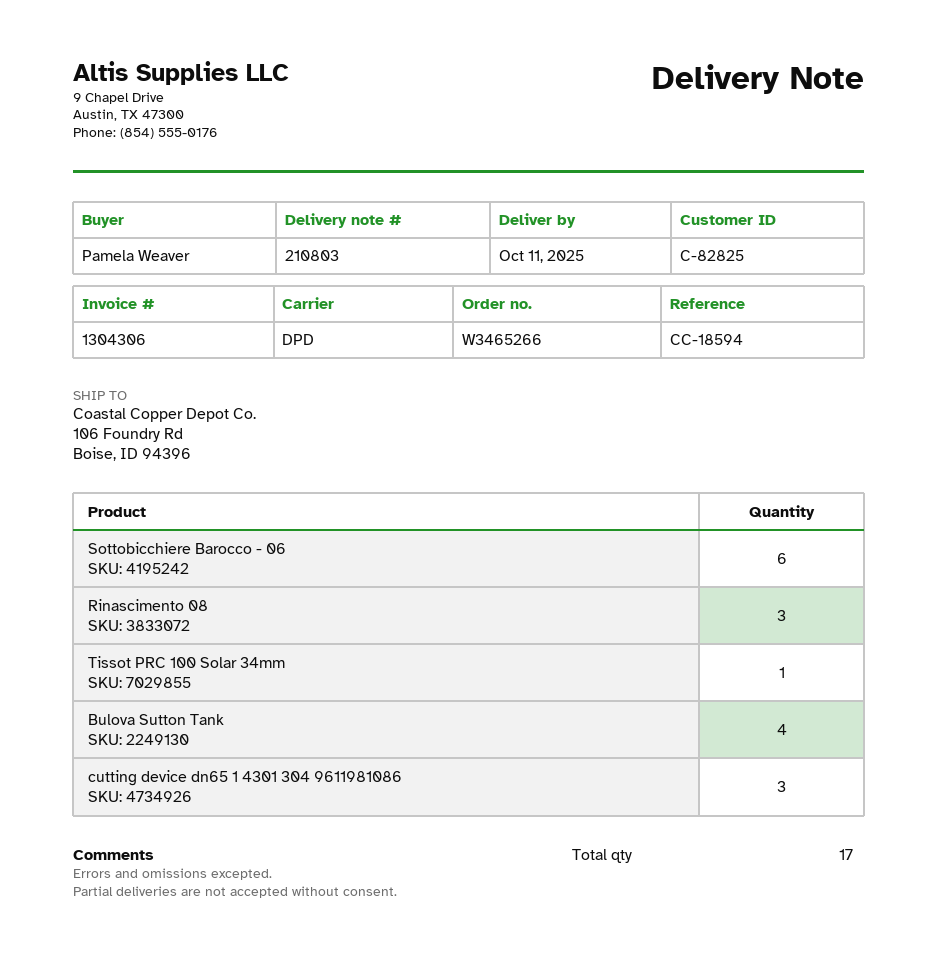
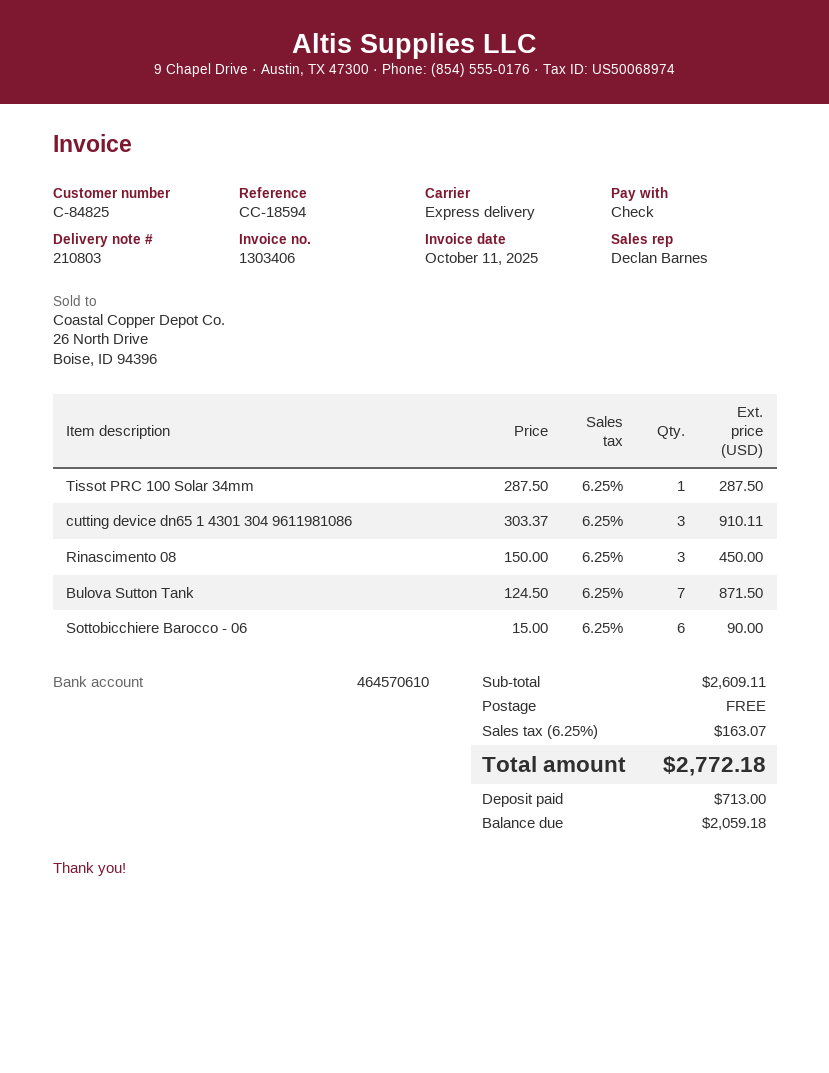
invoice number: 1304306 -> 1303406
customer number: C-82825 -> C-84825
shipping method: DPD -> express
Bulova Sutton Tank: 4 -> 7

